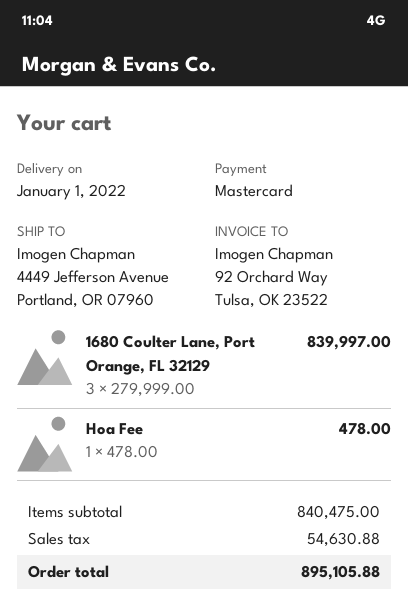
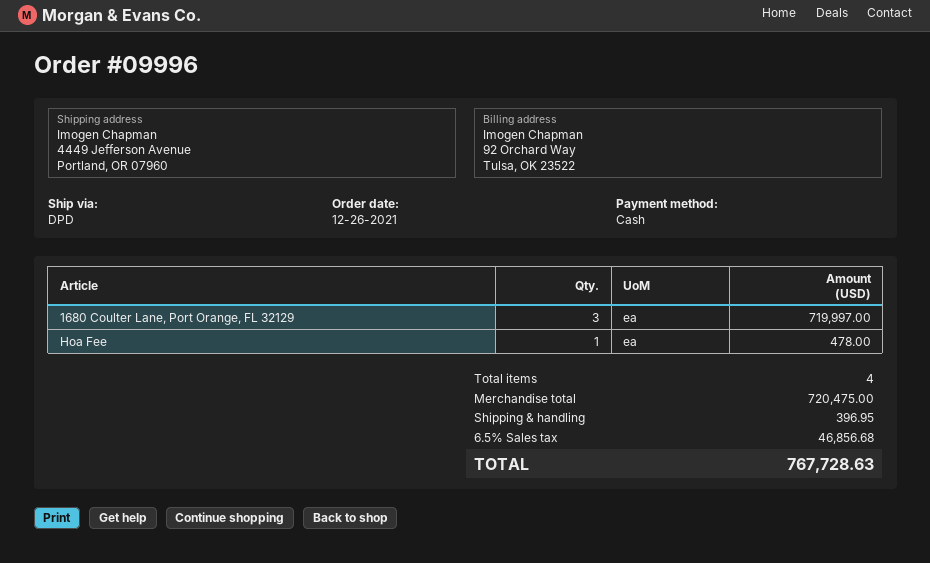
payment method: Mastercard -> cash
1680 Coulter Lane, Port Orange, FL 32129: 3 for 839997.00 -> 3 for 719997.00
subtotal: 840475.00 -> 720475.00
shipping: none -> 396.95
tax: 54630.88 -> 46856.68
total: 895105.88 -> 767728.63

